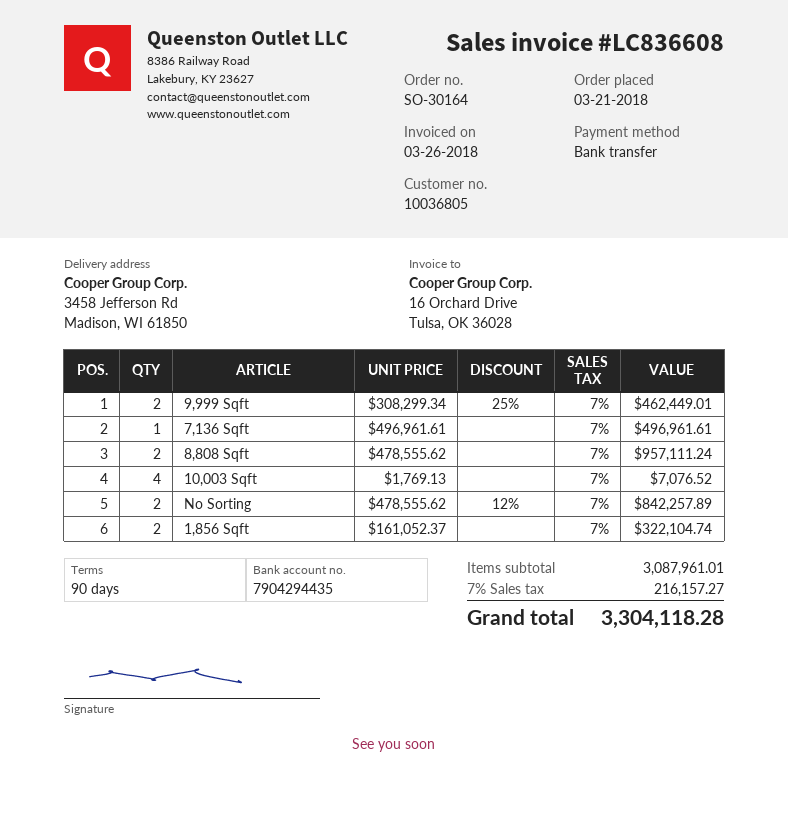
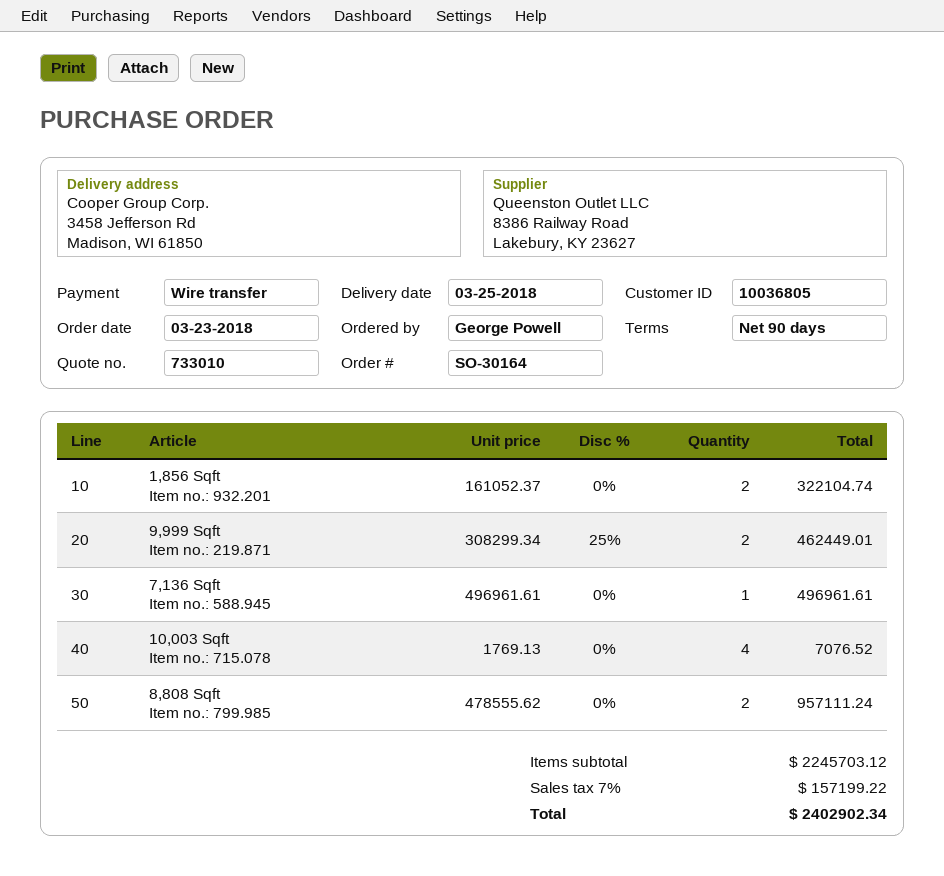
order date: 2018-03-21 -> 2018-03-23
No Sorting: 2 x 478555.62 - 12% = 842257.89 -> none
subtotal: 3087961.01 -> 2245703.12
tax: 7% = 216157.27 -> 7% = 157199.22
total: 3304118.28 -> 2402902.34

